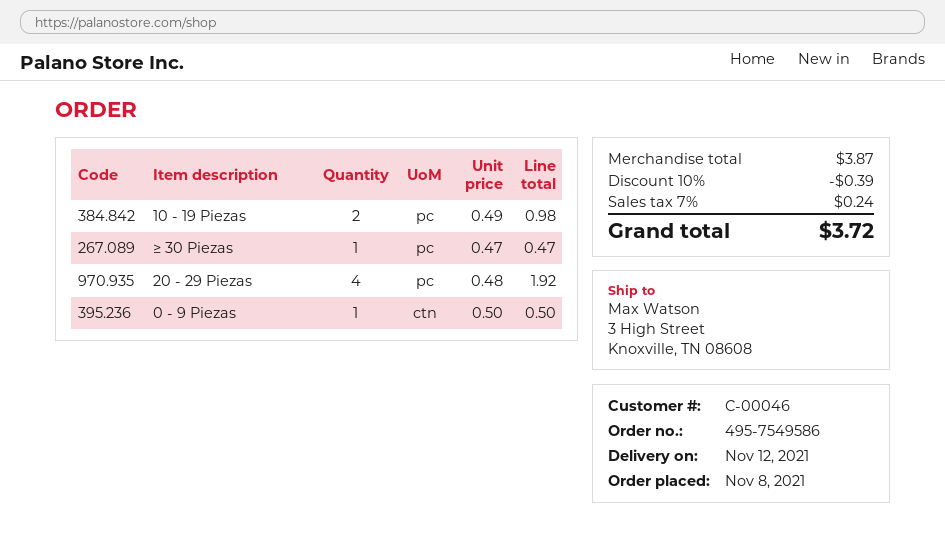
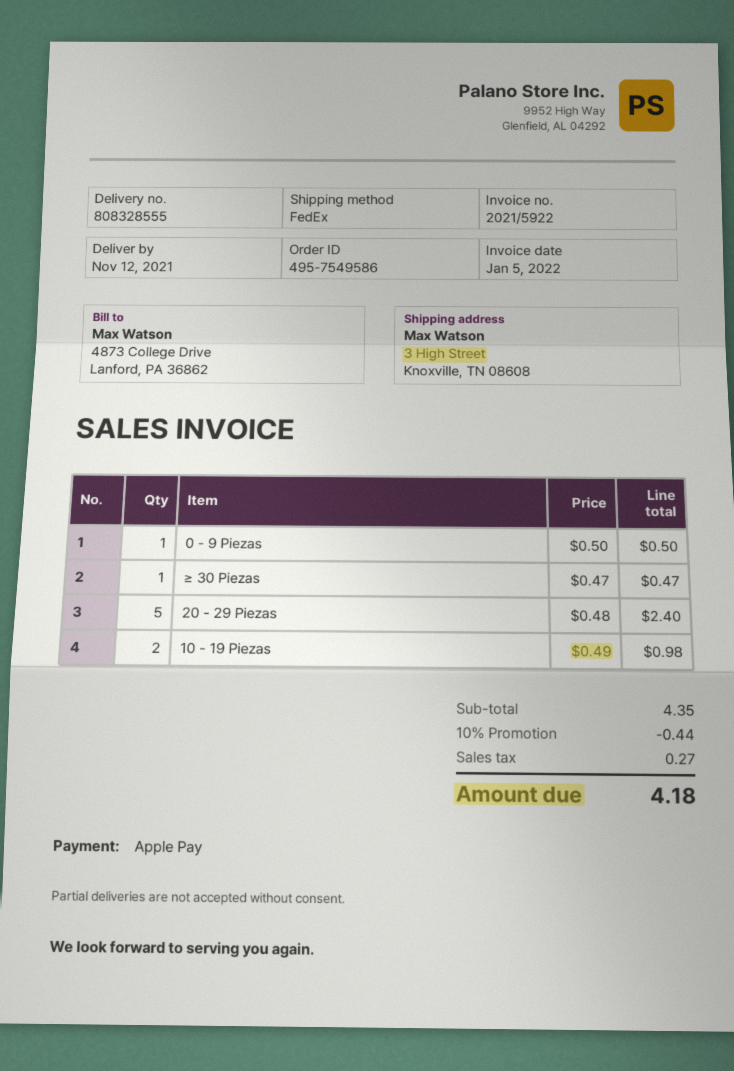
20 - 29 Piezas: 4 x 0.48 = 1.92 -> 5 x 0.48 = 2.40
subtotal: 3.87 -> 4.35
discount: 10% = 0.39 -> 10% = 0.44
tax: 0.24 -> 0.27
total: 3.72 -> 4.18

